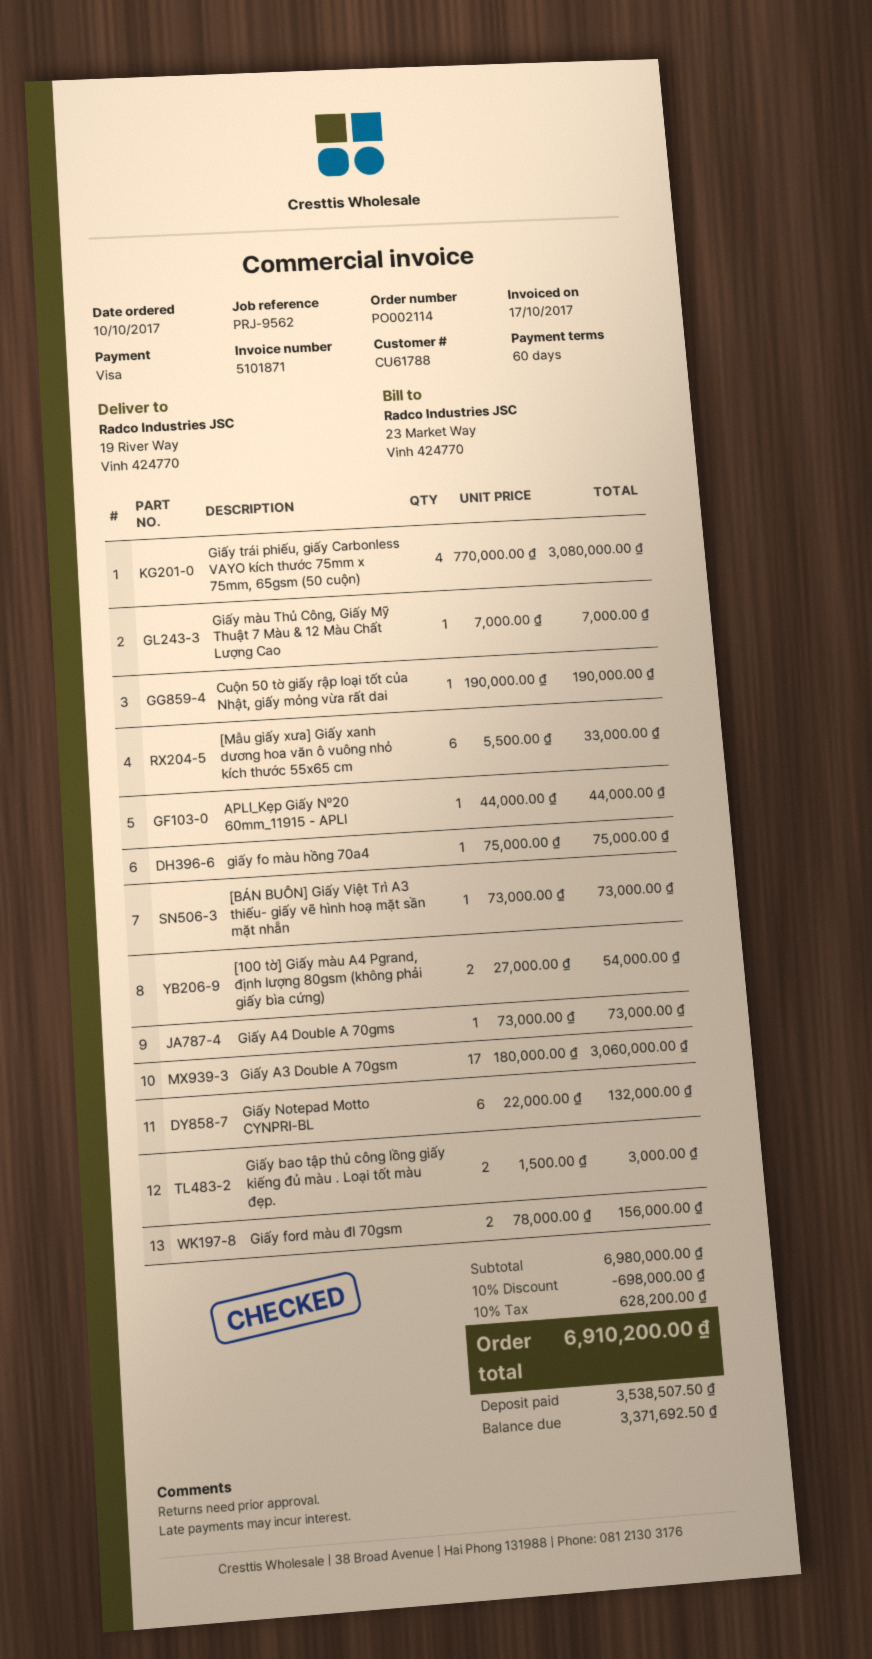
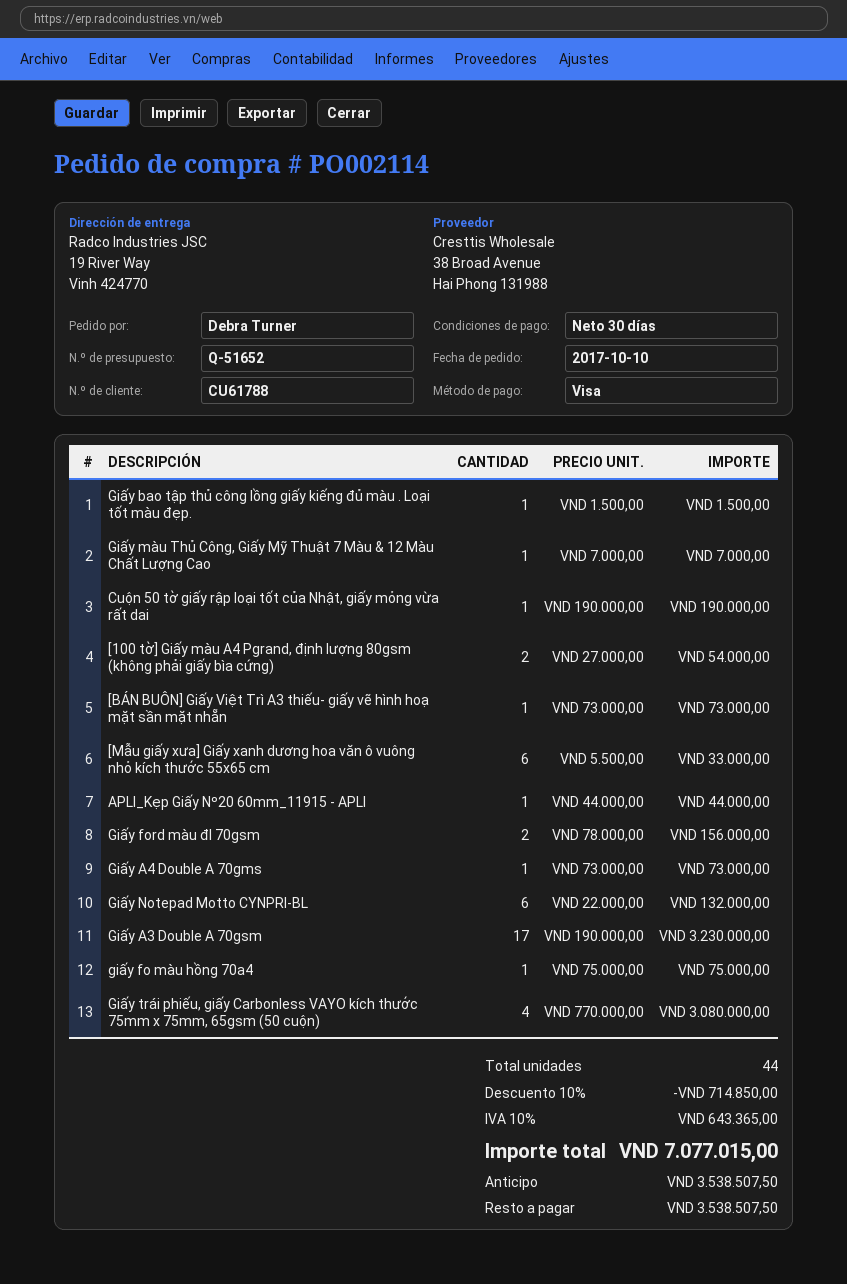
payment terms: 60 days -> 30 days
Giấy A3 Double A 70gsm: 17 x 180000.00 = 3060000.00 -> 17 x 190000.00 = 3230000.00
Giấy bao tập thủ công lồng giấy kiếng đủ màu . Loại tốt màu đẹp.: 2 x 1500.00 = 3000.00 -> 1 x 1500.00 = 1500.00
discount: 10% = 698000.00 -> 10% = 714850.00
tax: 10% = 628200.00 -> 10% = 643365.00
total: 6910200.00 -> 7077015.00
balance: 3371692.50 -> 3538507.50

